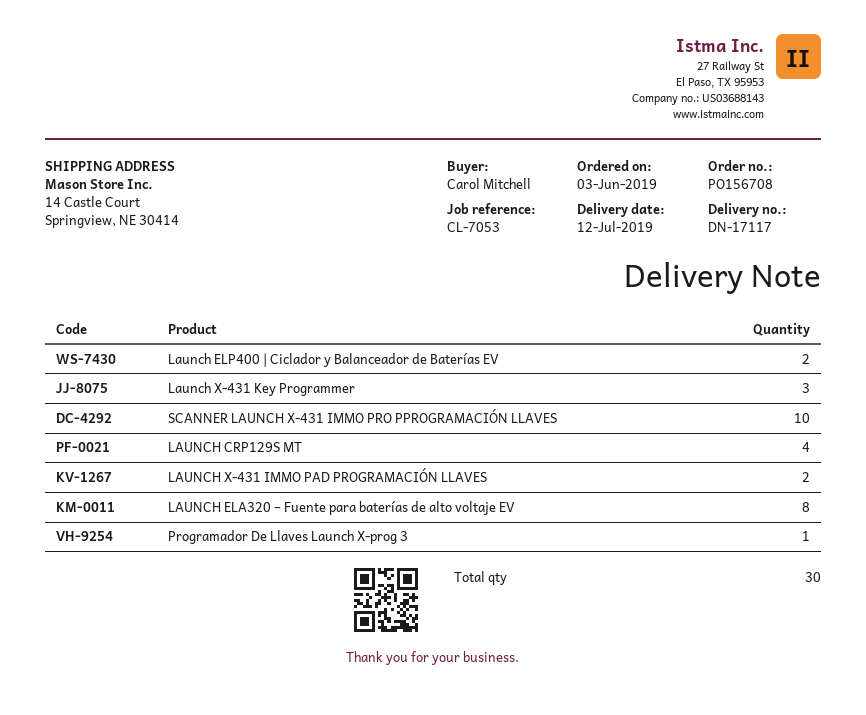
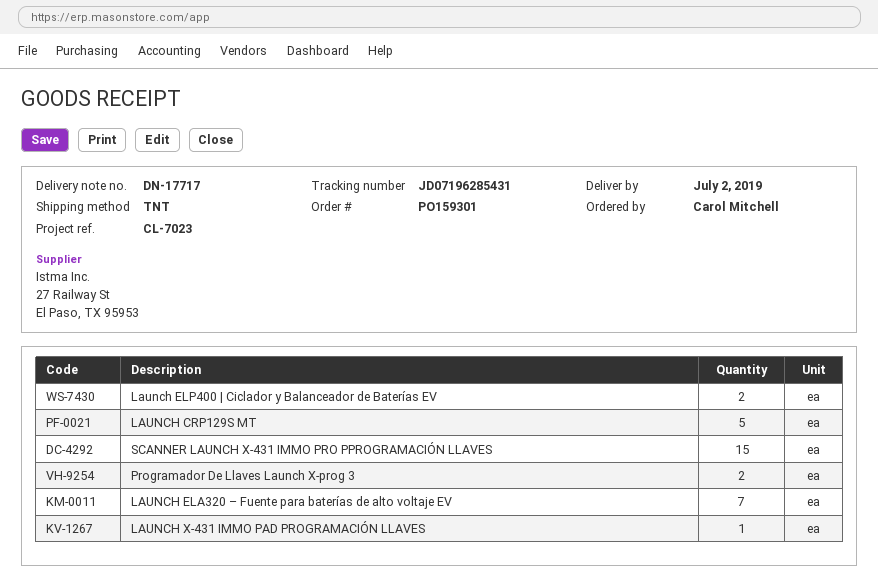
order number: PO156708 -> PO159301
delivery note number: DN-17117 -> DN-17717
delivery date: 2019-07-12 -> 2019-07-02
reference: CL-7053 -> CL-7023
Launch X-431 Key Programmer: 3 -> none
SCANNER LAUNCH X-431 IMMO PRO PPROGRAMACIÓN LLAVES: 10 -> 15
LAUNCH CRP129S MT: 4 -> 5
LAUNCH X-431 IMMO PAD PROGRAMACIÓN LLAVES: 2 -> 1
LAUNCH ELA320 – Fuente para baterías de alto voltaje EV: 8 -> 7
Programador De Llaves Launch X-prog 3: 1 -> 2

